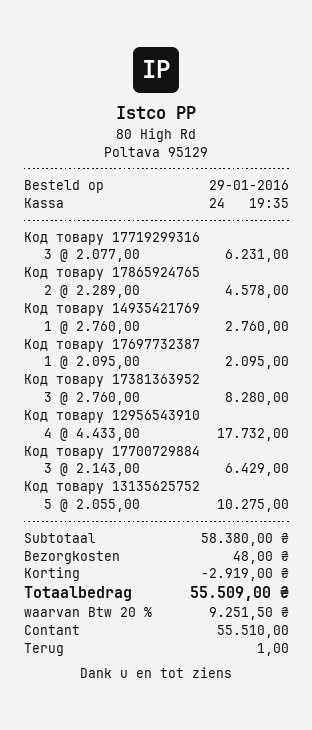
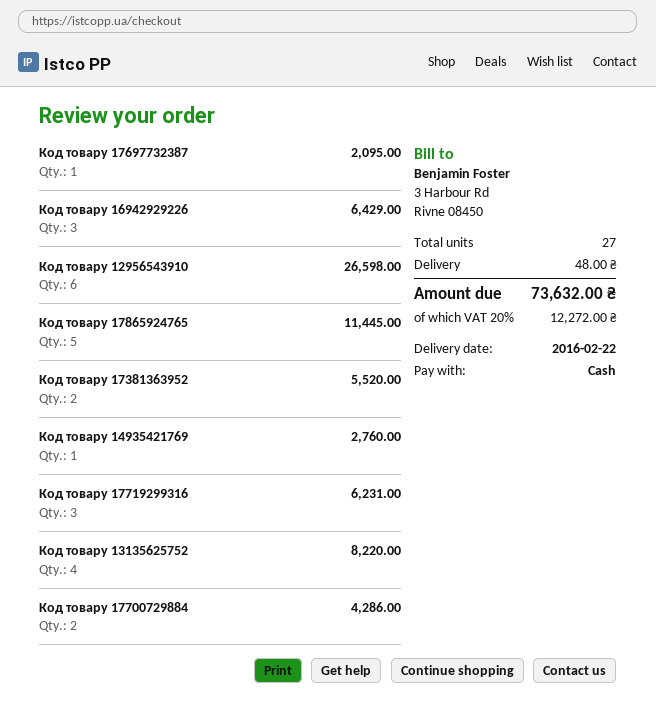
Код товару 17865924765: 2 for 4578.00 -> 5 for 11445.00
Код товару 17381363952: 3 for 8280.00 -> 2 for 5520.00
Код товару 12956543910: 4 for 17732.00 -> 6 for 26598.00
Код товару 17700729884: 3 for 6429.00 -> 2 for 4286.00
Код товару 13135625752: 5 for 10275.00 -> 4 for 8220.00
Код товару 16942929226: none -> 3 for 6429.00
discount: 2919.00 -> none
tax: 20% = 9251.50 -> 20% = 12272.00
total: 55509.00 -> 73632.00

